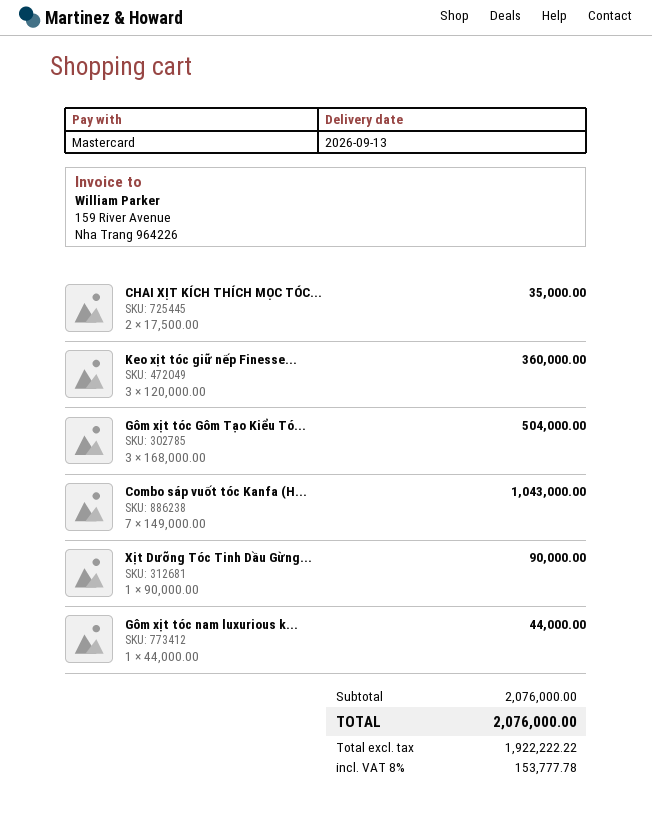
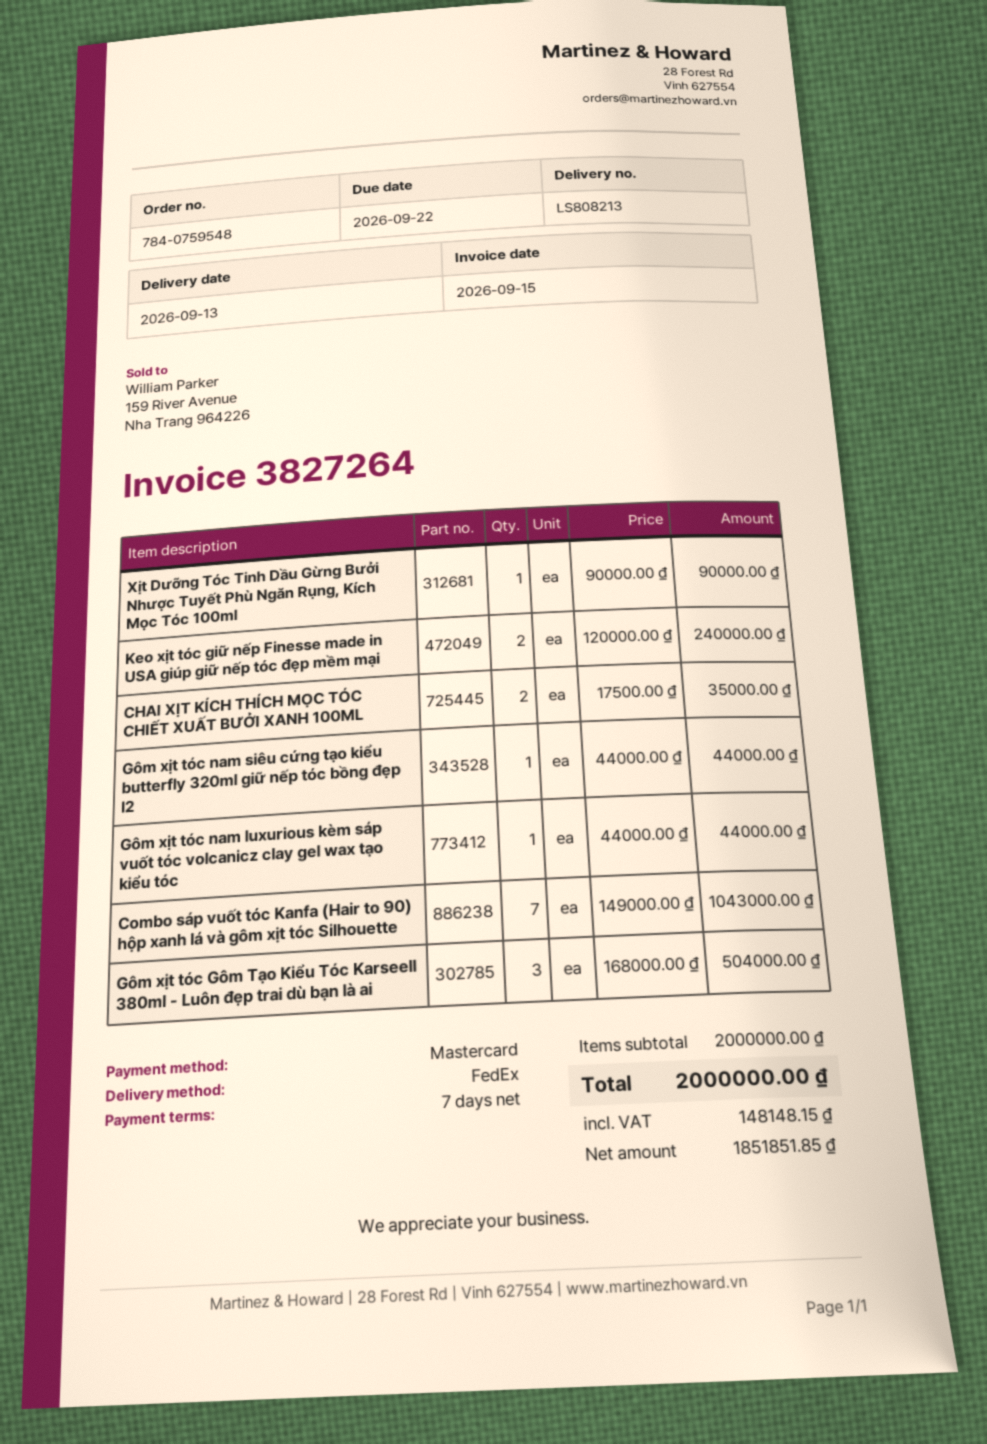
Keo xịt tóc giữ nếp Finesse...: 3 x 120000.00 = 360000.00 -> 2 x 120000.00 = 240000.00
Gôm xịt tóc nam siêu cứng tạo kiểu butterfly 320ml giữ nếp tóc bồng đẹp l2: none -> 1 x 44000.00 = 44000.00
subtotal: 2076000.00 -> 2000000.00
net: 1922222.22 -> 1851851.85
tax: 153777.78 -> 148148.15
total: 2076000.00 -> 2000000.00

